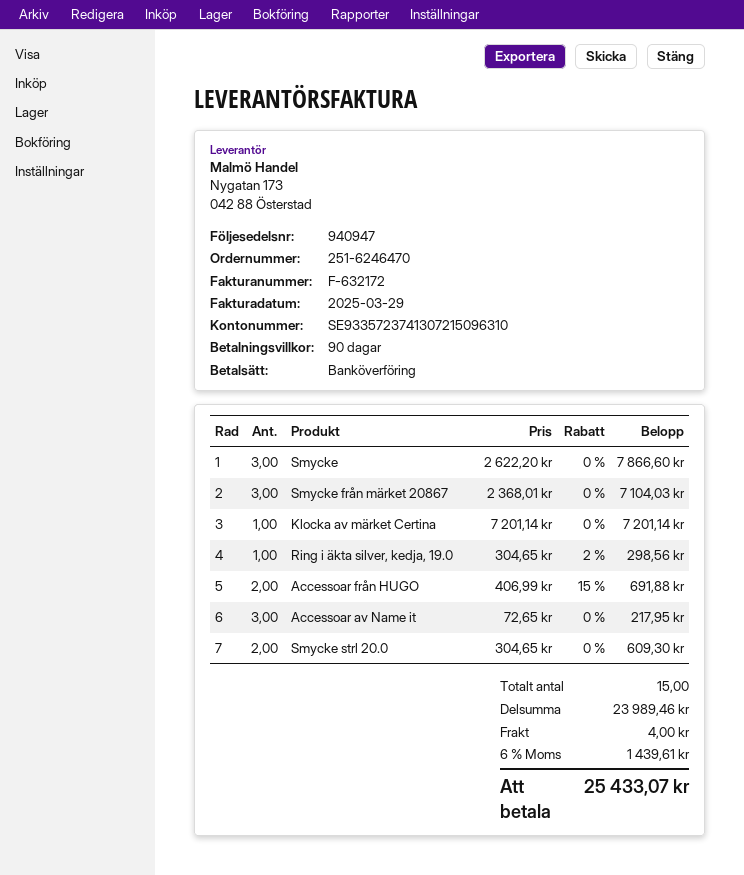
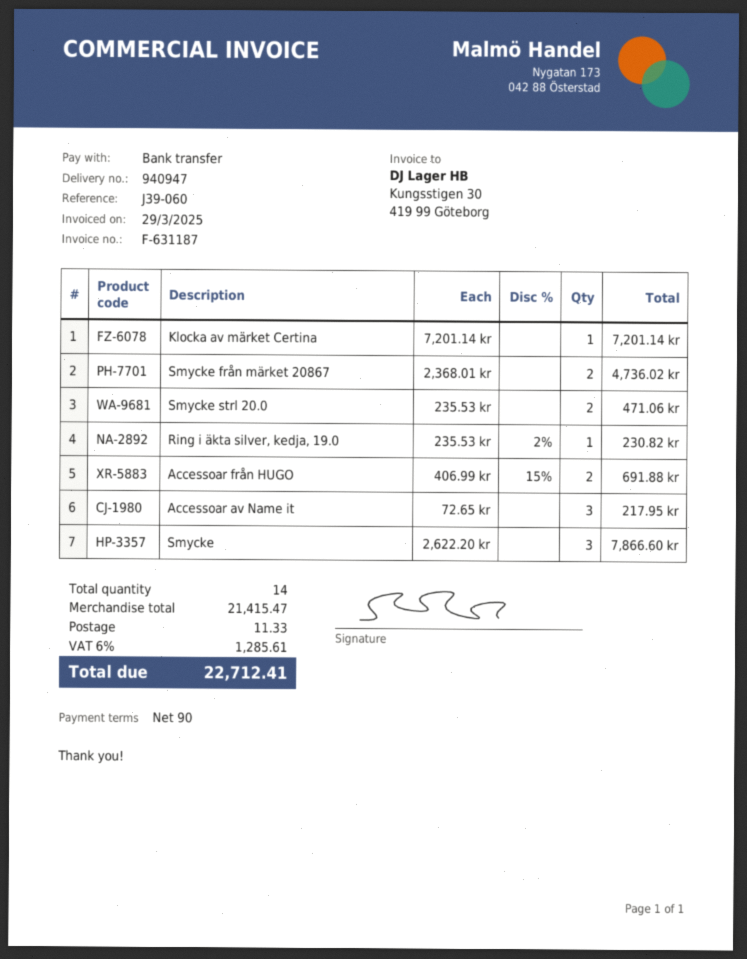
invoice number: F-632172 -> F-631187
Smycke från märket 20867: 3 x 2368.01 = 7104.03 -> 2 x 2368.01 = 4736.02
Ring i äkta silver, kedja, 19.0: 1 x 304.65 - 2% = 298.56 -> 1 x 235.53 - 2% = 230.82
Smycke strl 20.0: 2 x 304.65 = 609.30 -> 2 x 235.53 = 471.06
total quantity: 15 -> 14
subtotal: 23989.46 -> 21415.47
shipping: 4.00 -> 11.33
tax: 6% = 1439.61 -> 6% = 1285.61
total: 25433.07 -> 22712.41

